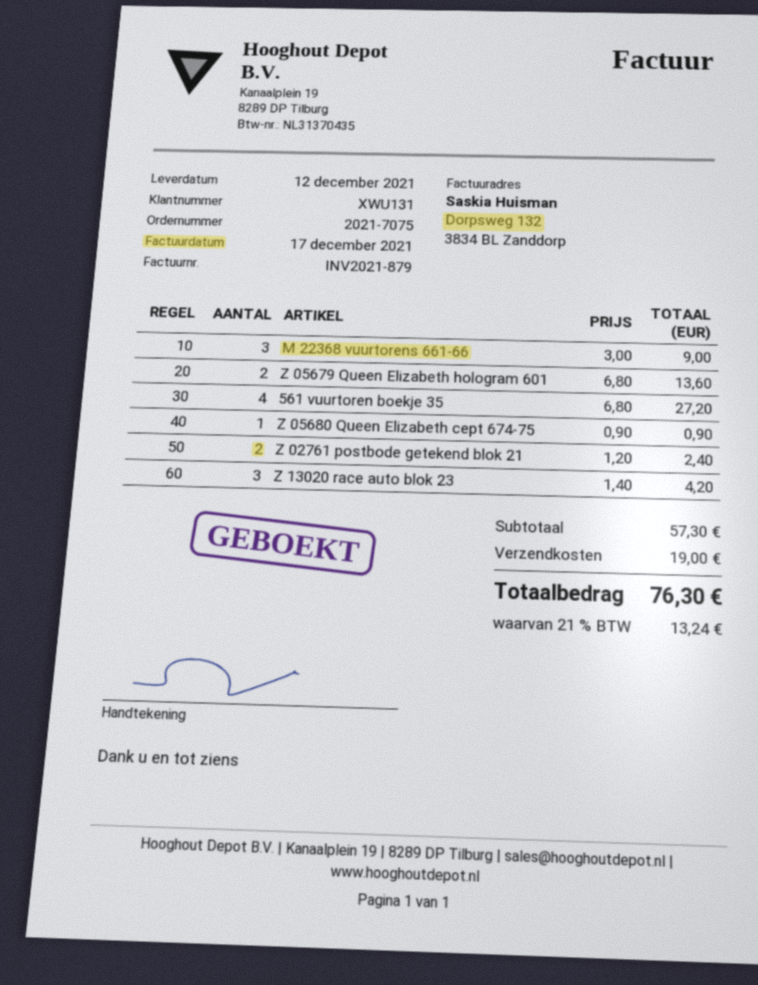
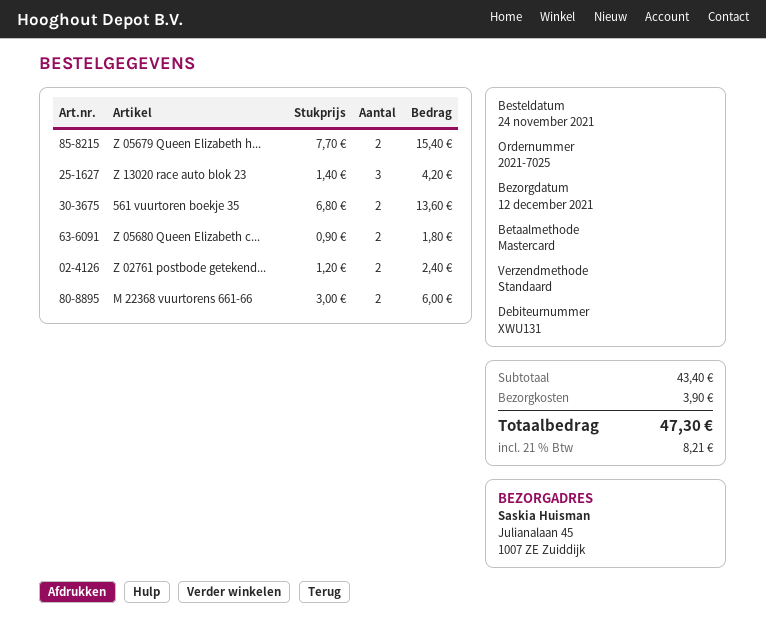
order number: 2021-7075 -> 2021-7025
M 22368 vuurtorens 661-66: 3 x 3.00 = 9.00 -> 2 x 3.00 = 6.00
Z 05679 Queen Elizabeth hologram 601: 2 x 6.80 = 13.60 -> 2 x 7.70 = 15.40
561 vuurtoren boekje 35: 4 x 6.80 = 27.20 -> 2 x 6.80 = 13.60
Z 05680 Queen Elizabeth cept 674-75: 1 x 0.90 = 0.90 -> 2 x 0.90 = 1.80
subtotal: 57.30 -> 43.40
shipping: 19.00 -> 3.90
tax: 21% = 13.24 -> 21% = 8.21
total: 76.30 -> 47.30

